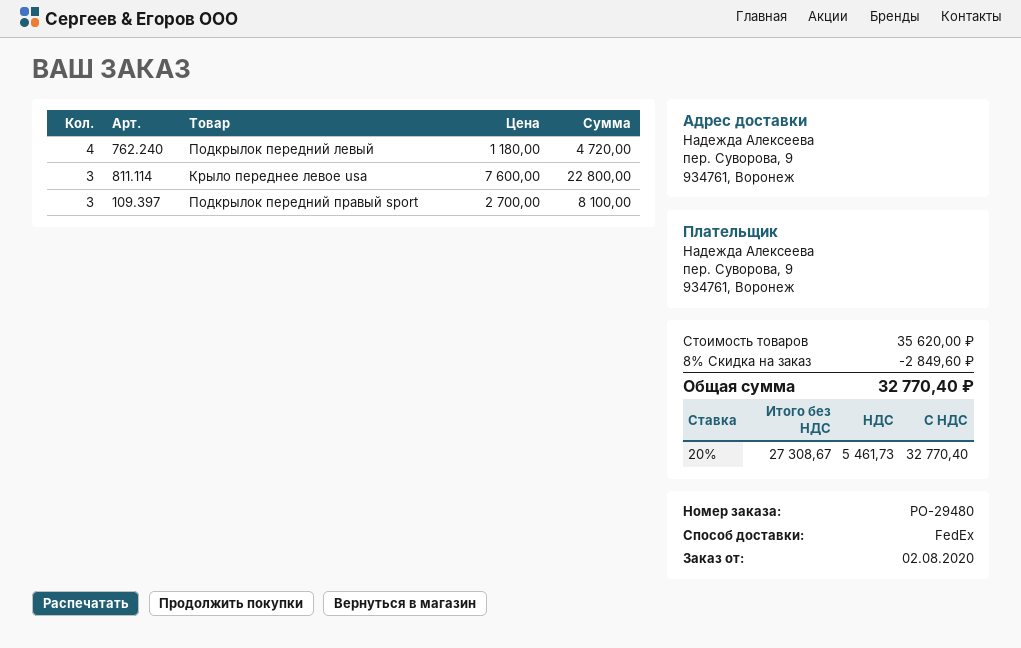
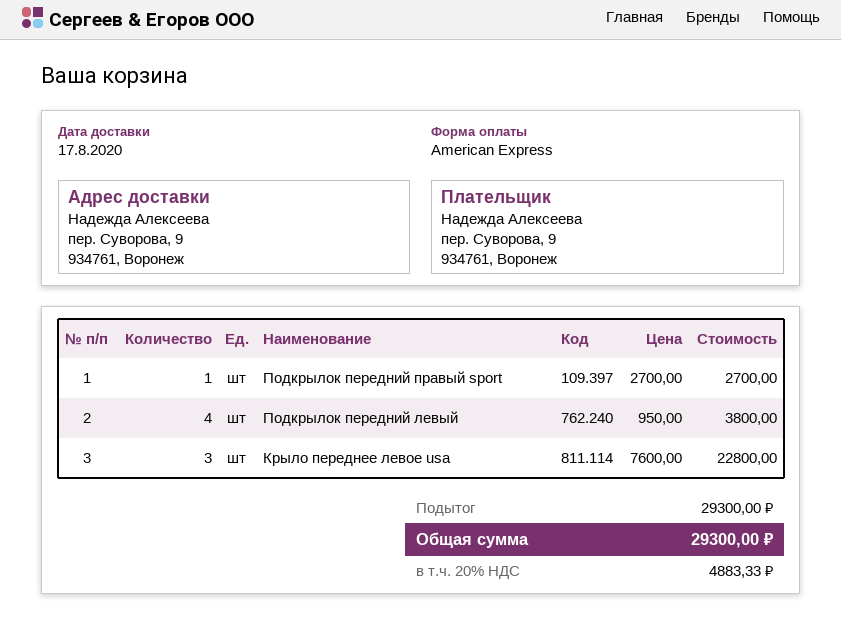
Подкрылок передний левый: 4 x 1180.00 = 4720.00 -> 4 x 950.00 = 3800.00
Подкрылок передний правый sport: 3 x 2700.00 = 8100.00 -> 1 x 2700.00 = 2700.00
subtotal: 35620.00 -> 29300.00
discount: 8% = 2849.60 -> none
tax: 20% = 5461.73 -> 20% = 4883.33
total: 32770.40 -> 29300.00

